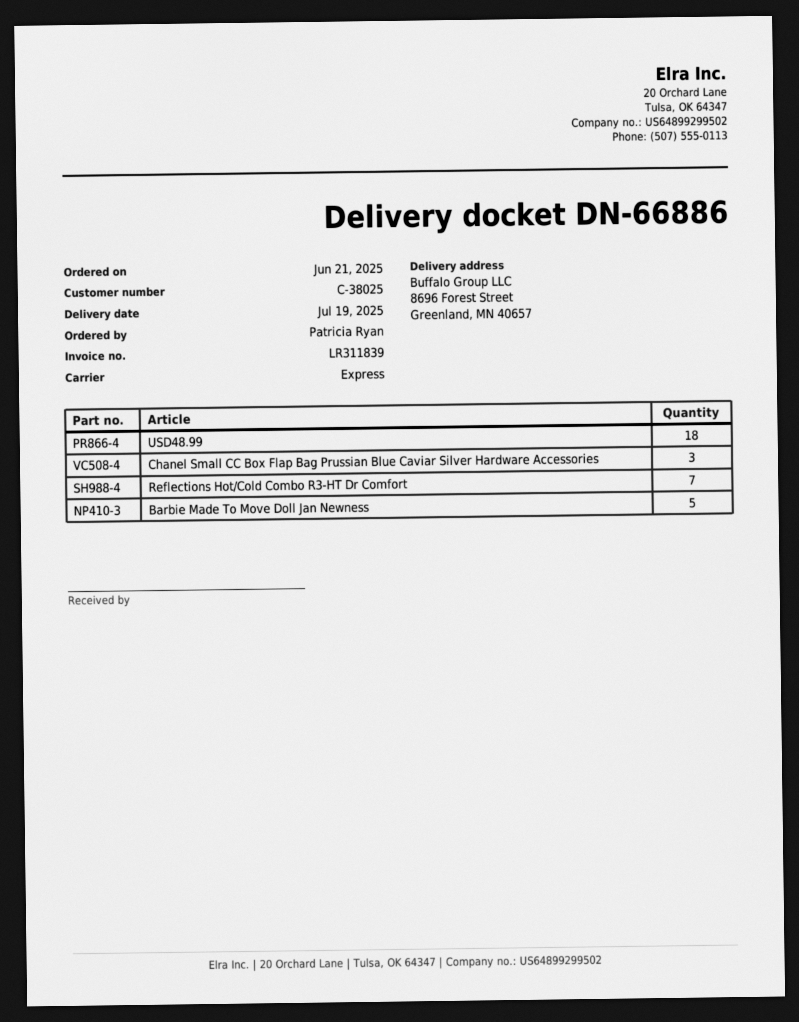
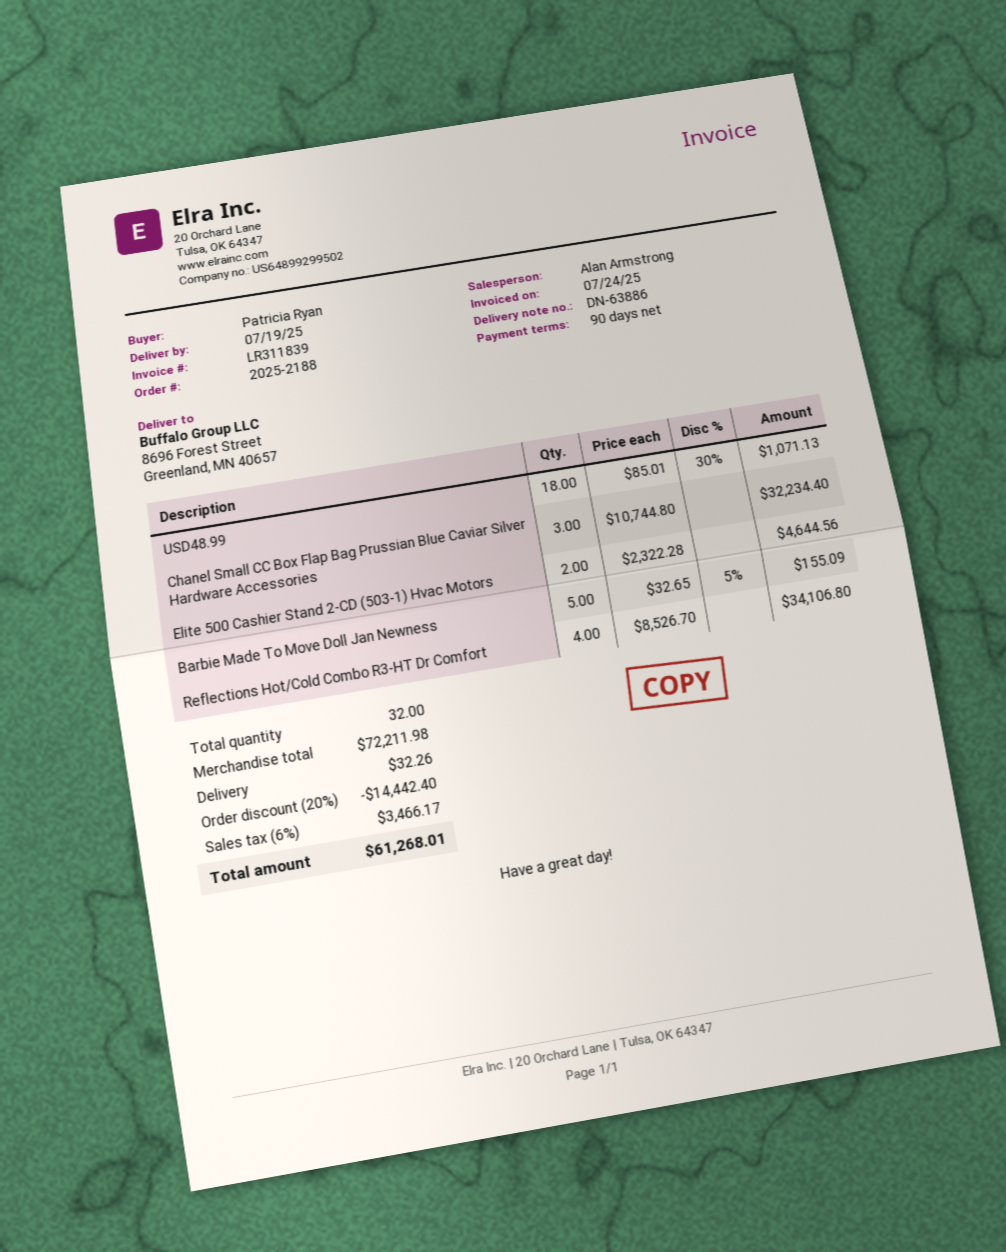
delivery note number: DN-66886 -> DN-63886
Reflections Hot/Cold Combo R3-HT Dr Comfort: 7 -> 4
Elite 500 Cashier Stand 2-CD (503-1) Hvac Motors: none -> 2

